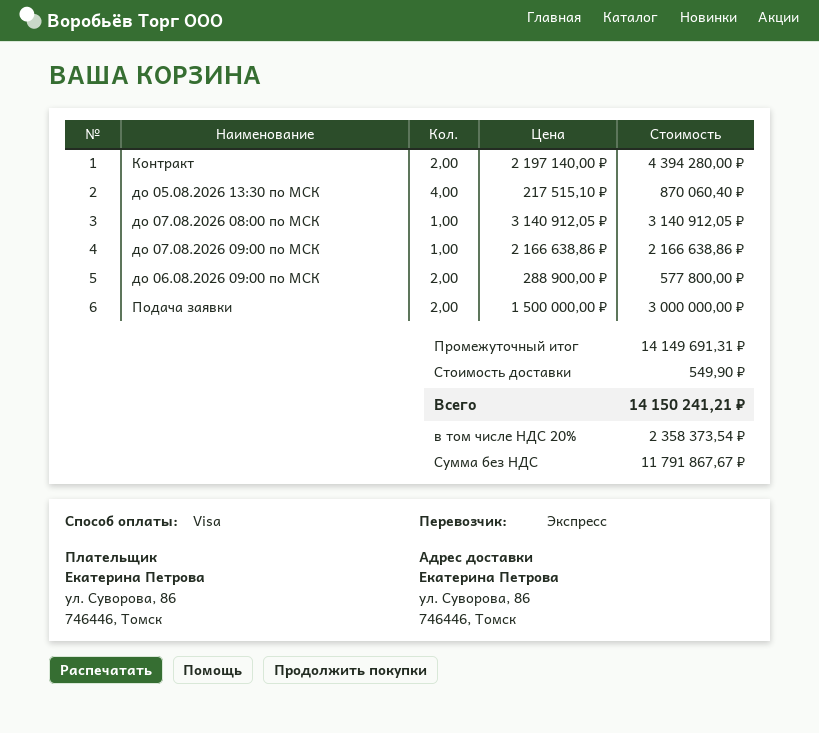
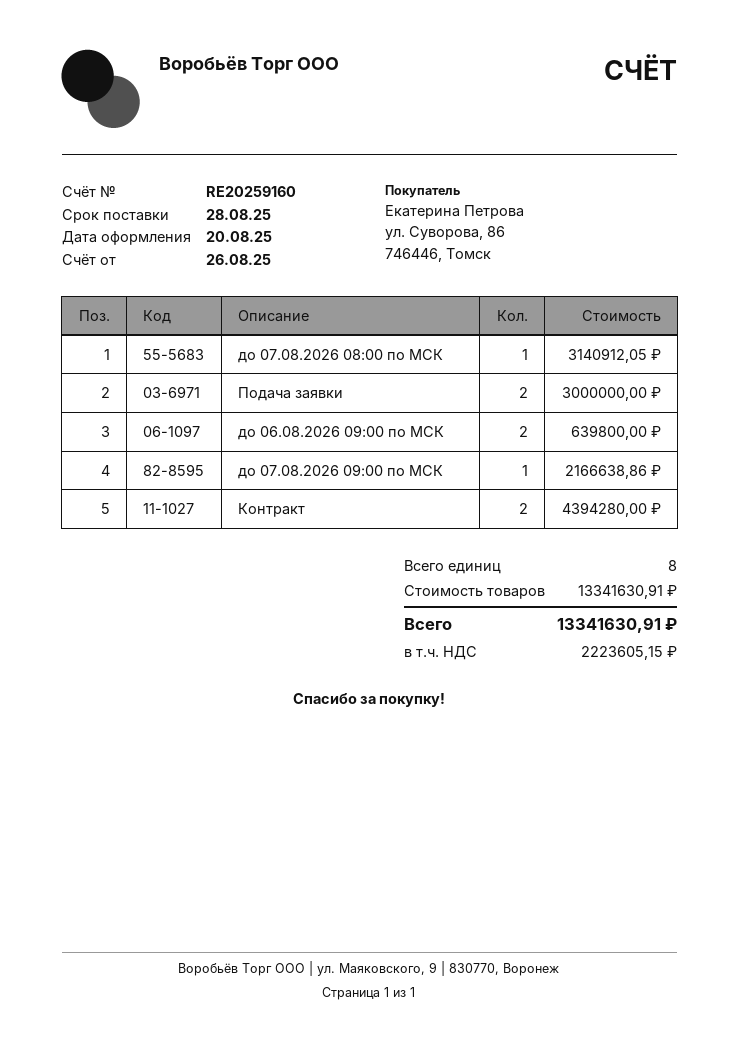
до 05.08.2026 13:30 по МСК: 4 for 870060.40 -> none
до 06.08.2026 09:00 по МСК: 2 for 577800.00 -> 2 for 639800.00
subtotal: 14149691.31 -> 13341630.91
shipping: 549.90 -> none
tax: 2358373.54 -> 2223605.15
total: 14150241.21 -> 13341630.91

